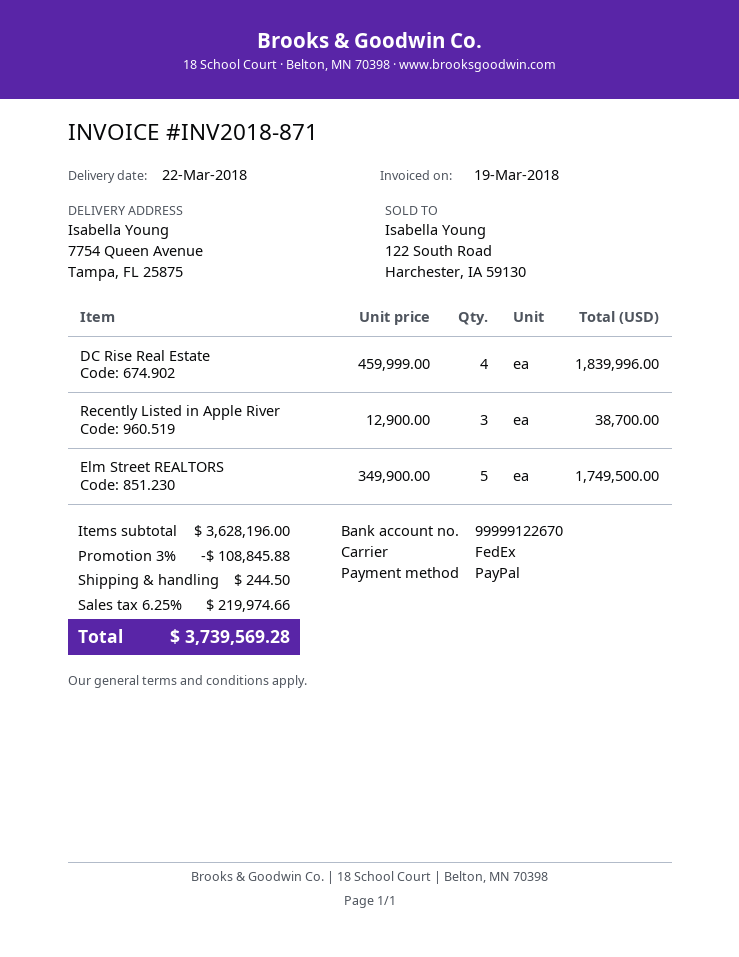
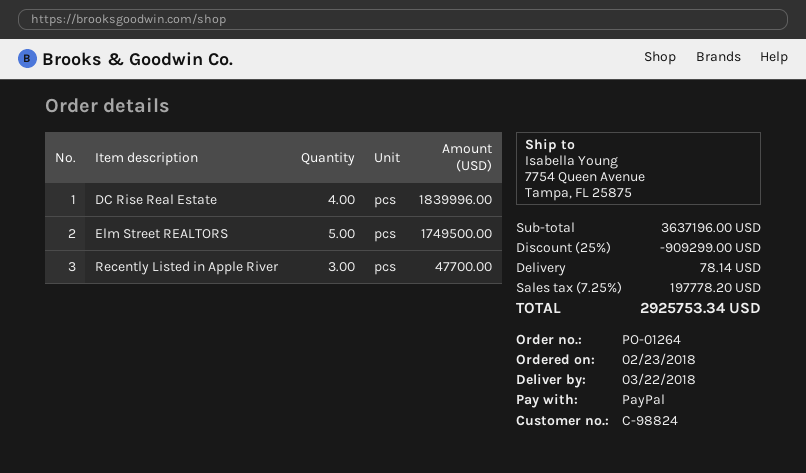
Recently Listed in Apple River: 3 for 38700.00 -> 3 for 47700.00
subtotal: 3628196.00 -> 3637196.00
discount: 3% = 108845.88 -> 25% = 909299.00
shipping: 244.50 -> 78.14
tax: 6.25% = 219974.66 -> 7.25% = 197778.20
total: 3739569.28 -> 2925753.34

